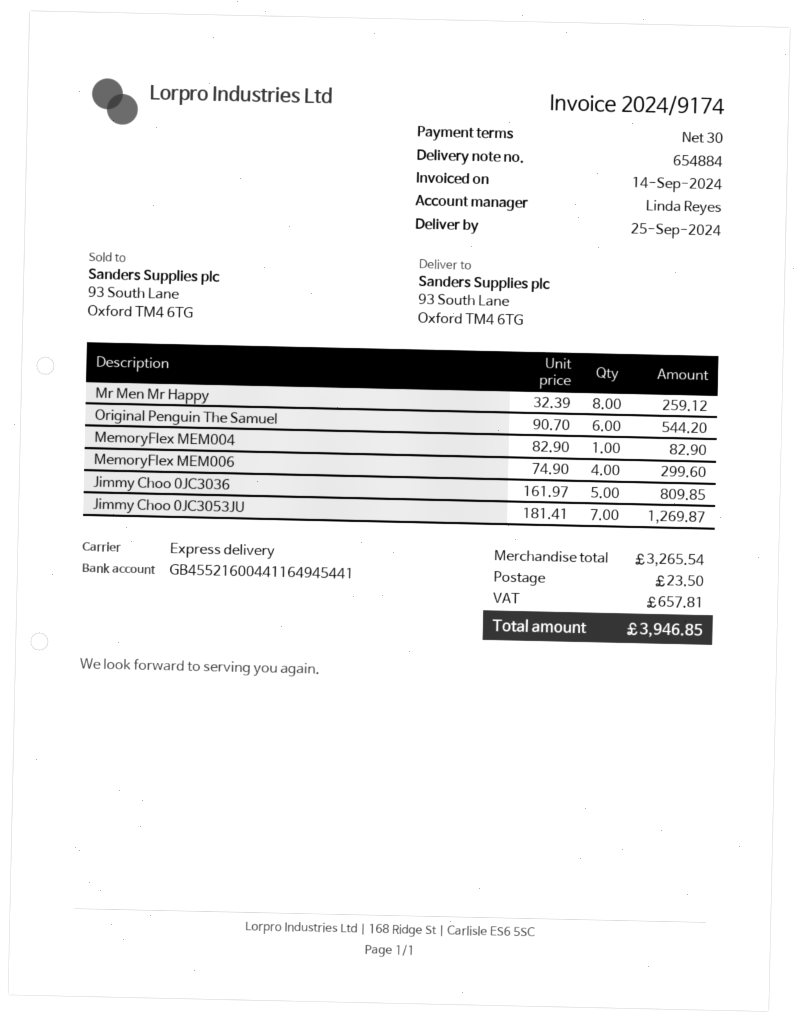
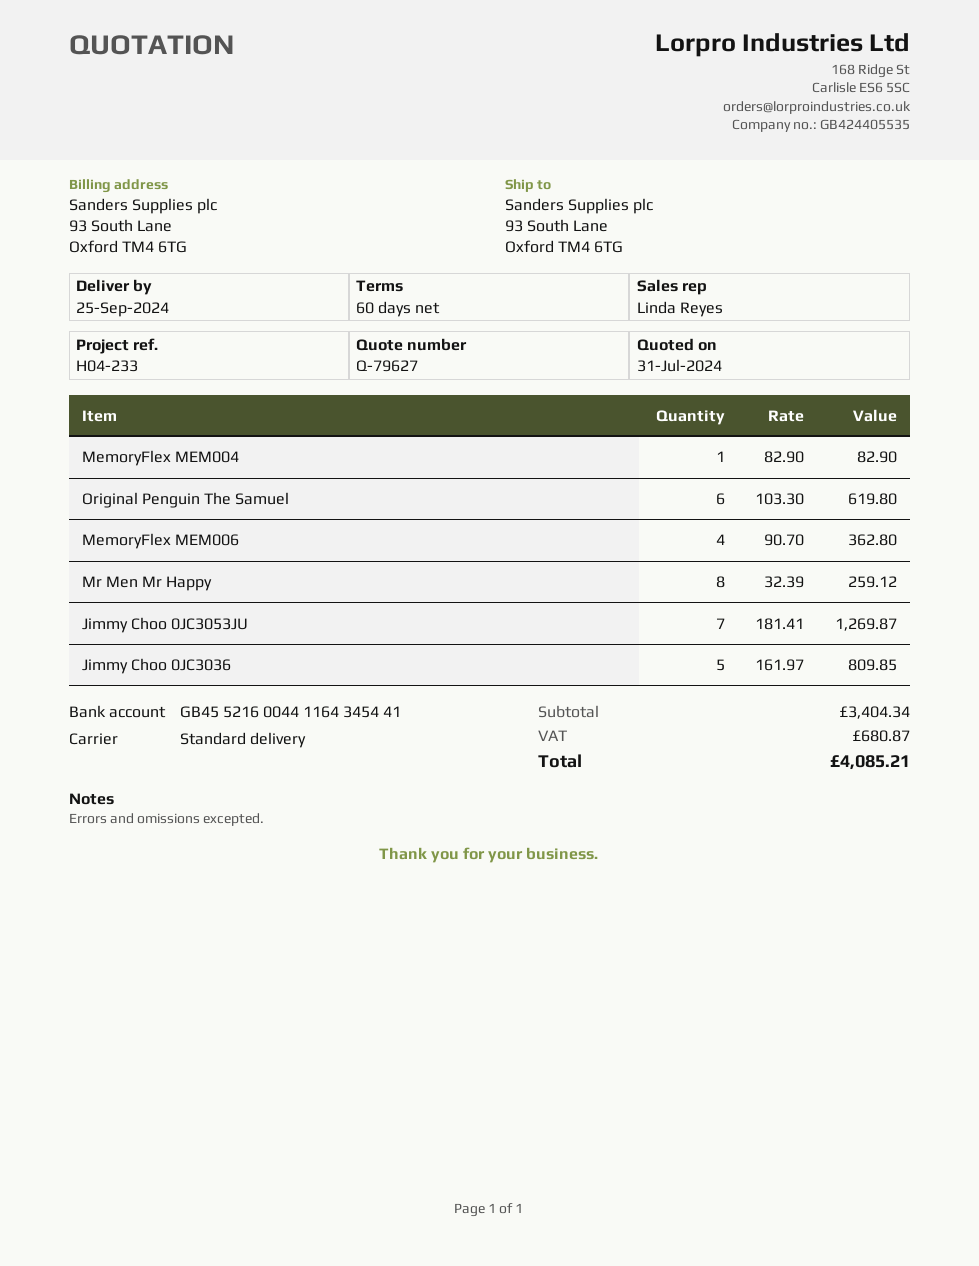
payment terms: 30 days -> 60 days
bank account: GB45521600441164945441 -> GB45521600441164345441
shipping method: express -> standard
Original Penguin The Samuel: 6 x 90.70 = 544.20 -> 6 x 103.30 = 619.80
MemoryFlex MEM006: 4 x 74.90 = 299.60 -> 4 x 90.70 = 362.80
subtotal: 3265.54 -> 3404.34
shipping: 23.50 -> none
tax: 657.81 -> 680.87
total: 3946.85 -> 4085.21

